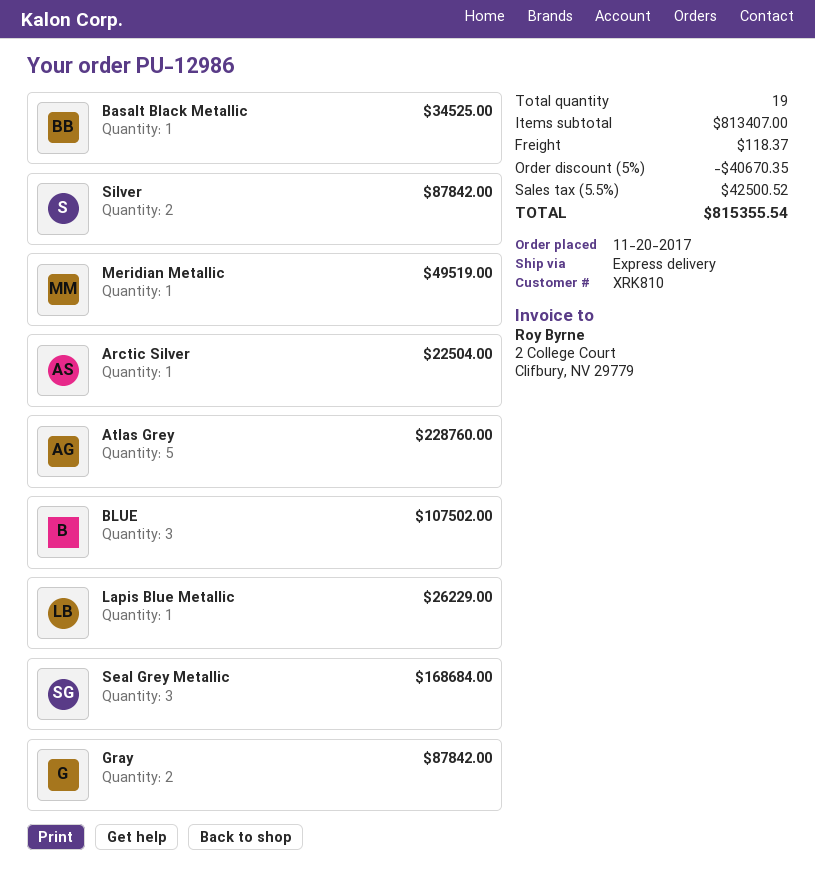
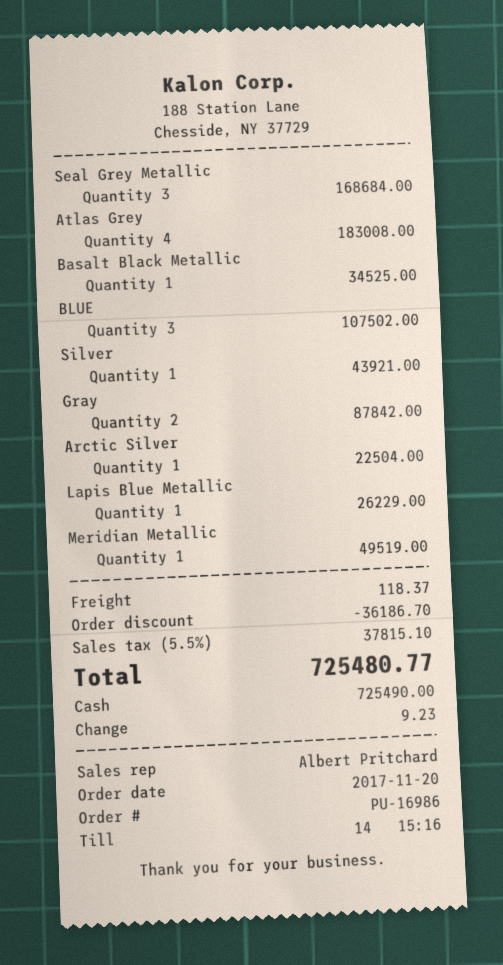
order number: PU-12986 -> PU-16986
Silver: 2 for 87842.00 -> 1 for 43921.00
Atlas Grey: 5 for 228760.00 -> 4 for 183008.00
discount: 40670.35 -> 36186.70
tax: 5.5% = 42500.52 -> 5.5% = 37815.10
total: 815355.54 -> 725480.77

